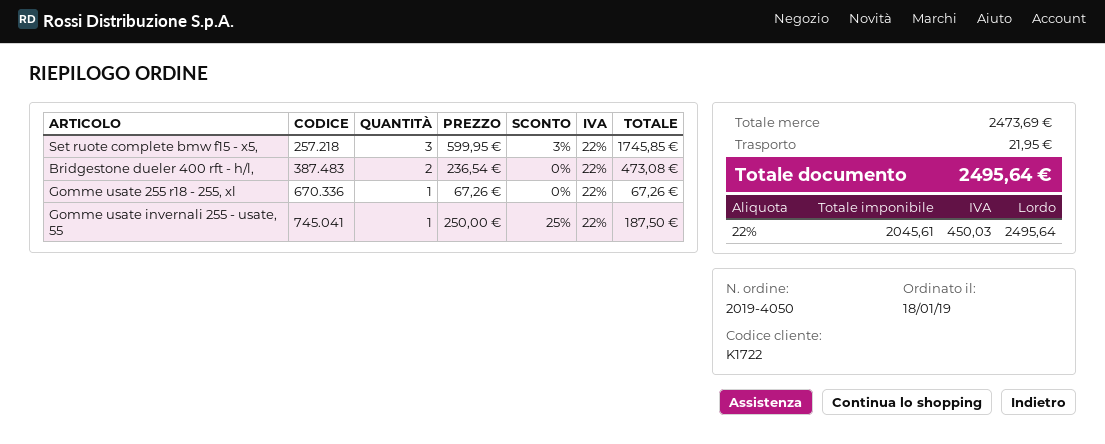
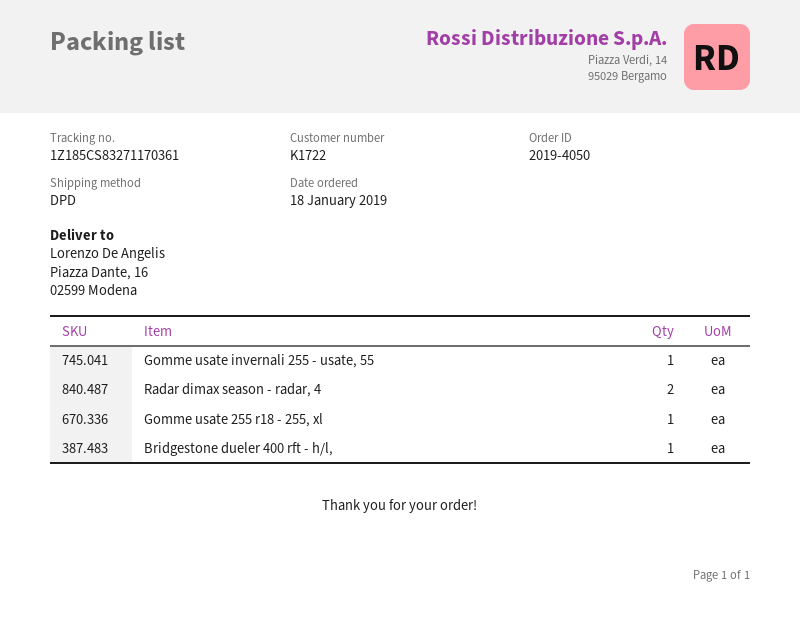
Set ruote complete bmw f15 - x5,: 3 -> none
Bridgestone dueler 400 rft - h/l,: 2 -> 1
Radar dimax season - radar, 4: none -> 2

